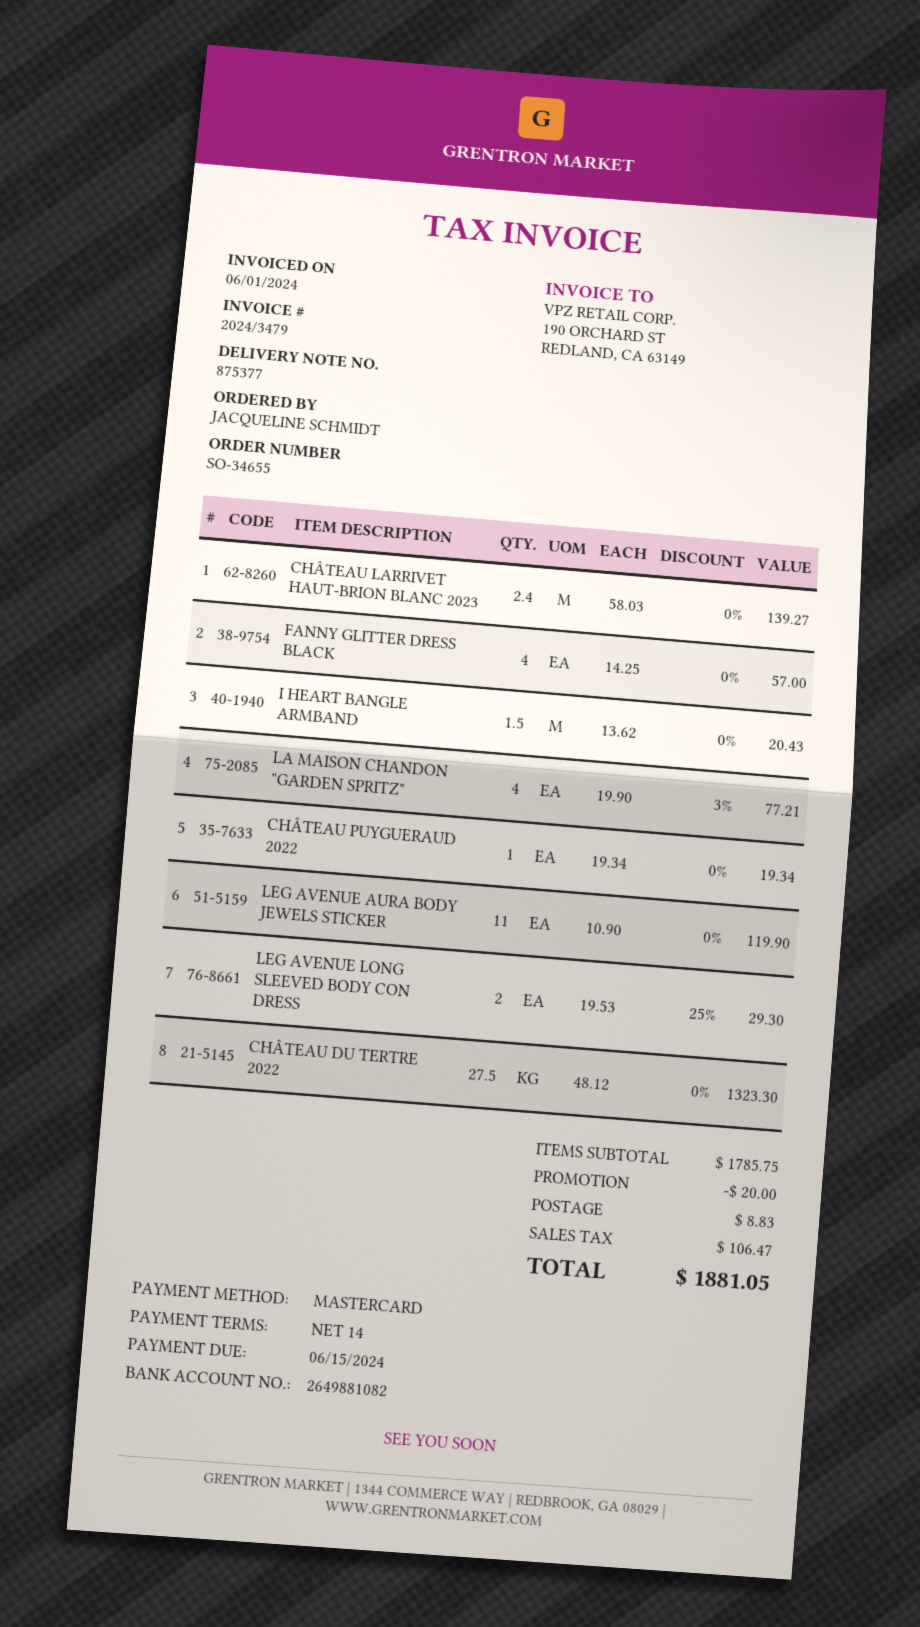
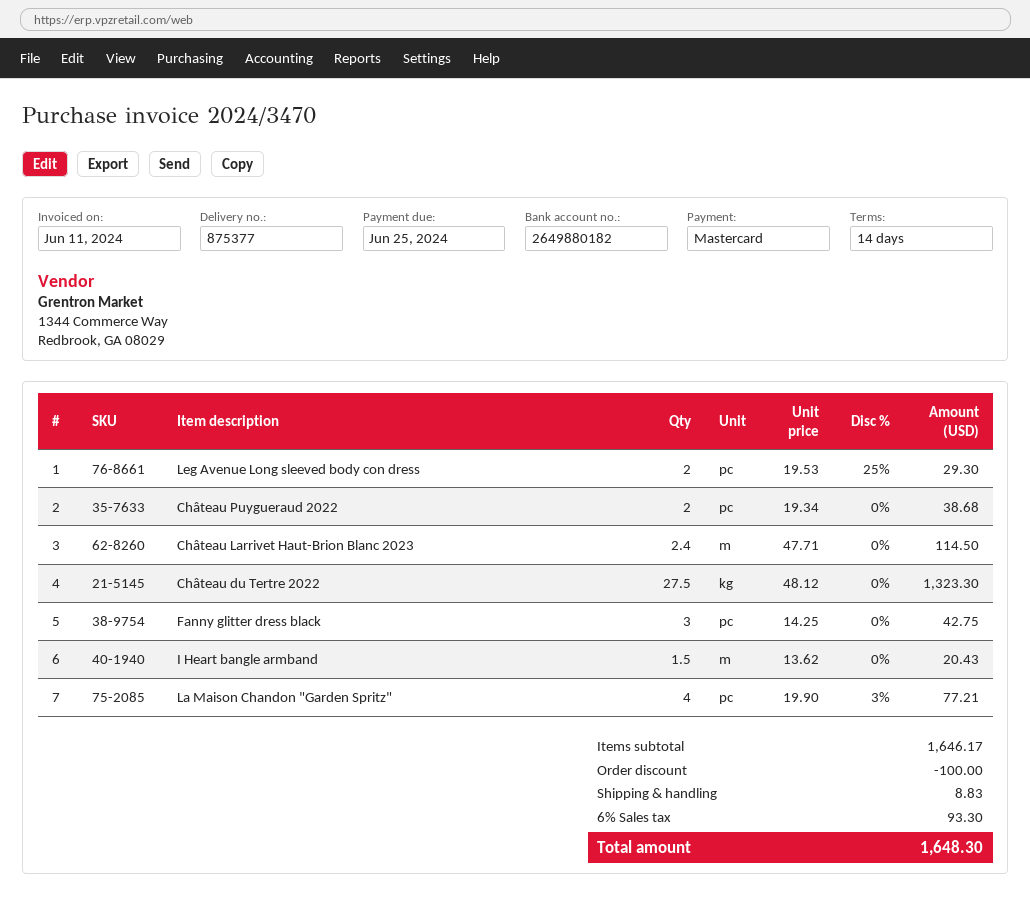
invoice number: 2024/3479 -> 2024/3470
invoice date: 2024-06-01 -> 2024-06-11
due date: 2024-06-15 -> 2024-06-25
bank account: 2649881082 -> 2649880182
CHÂTEAU LARRIVET HAUT-BRION BLANC 2023: 2.4 x 58.03 = 139.27 -> 2.4 x 47.71 = 114.50
FANNY GLITTER DRESS BLACK: 4 x 14.25 = 57.00 -> 3 x 14.25 = 42.75
CHÂTEAU PUYGUERAUD 2022: 1 x 19.34 = 19.34 -> 2 x 19.34 = 38.68
LEG AVENUE AURA BODY JEWELS STICKER: 11 x 10.90 = 119.90 -> none
subtotal: 1785.75 -> 1646.17
discount: 20.00 -> 100.00
tax: 106.47 -> 93.30
total: 1881.05 -> 1648.30

